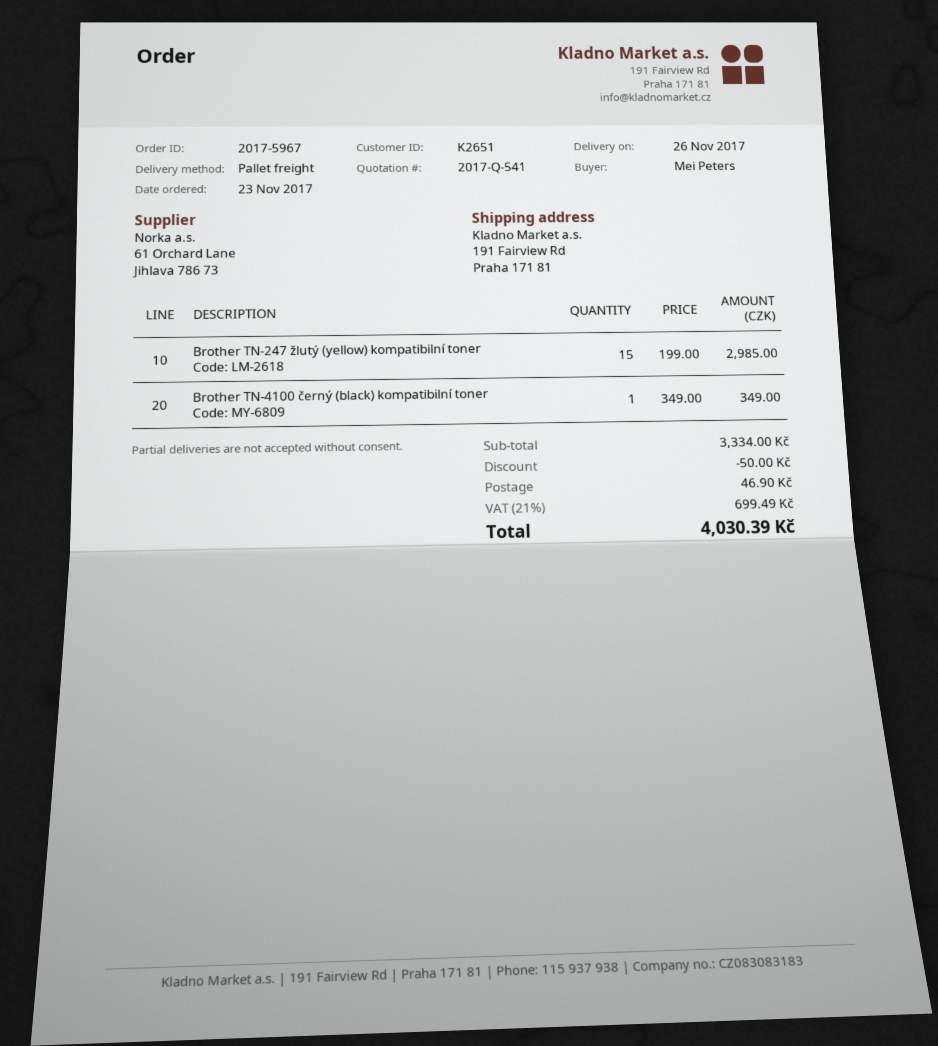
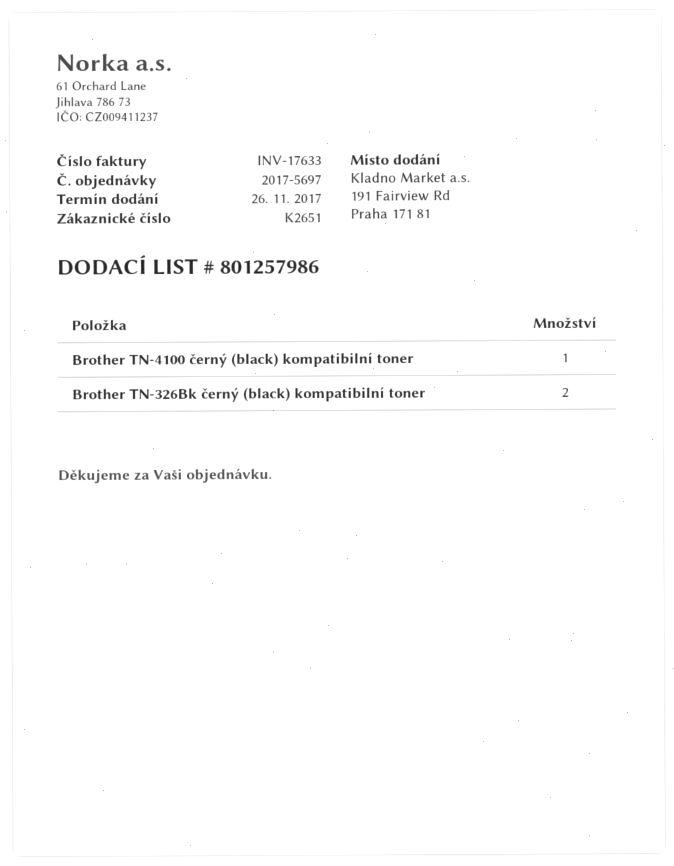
order number: 2017-5967 -> 2017-5697
Brother TN-247 žlutý (yellow) kompatibilní toner: 15 -> none
Brother TN-326Bk černý (black) kompatibilní toner: none -> 2

